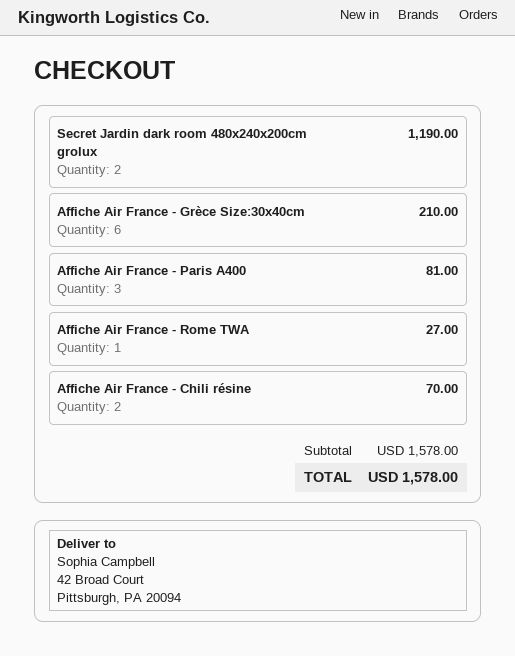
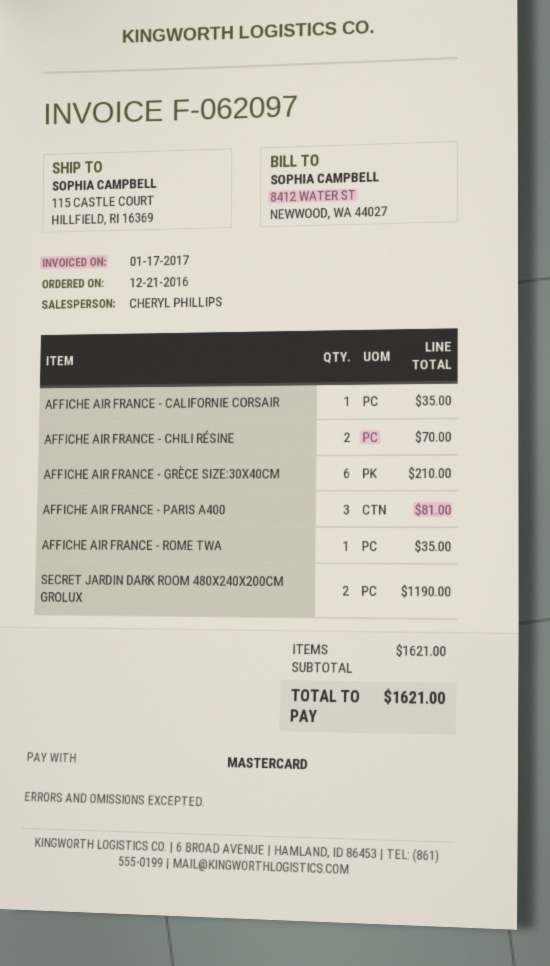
ship to: 42 Broad Court, Pittsburgh, PA 20094 -> 115 CASTLE COURT, HILLFIELD, RI 16369
Affiche Air France - Rome TWA: 1 for 27.00 -> 1 for 35.00
AFFICHE AIR FRANCE - CALIFORNIE CORSAIR: none -> 1 for 35.00
subtotal: 1578.00 -> 1621.00
total: 1578.00 -> 1621.00

